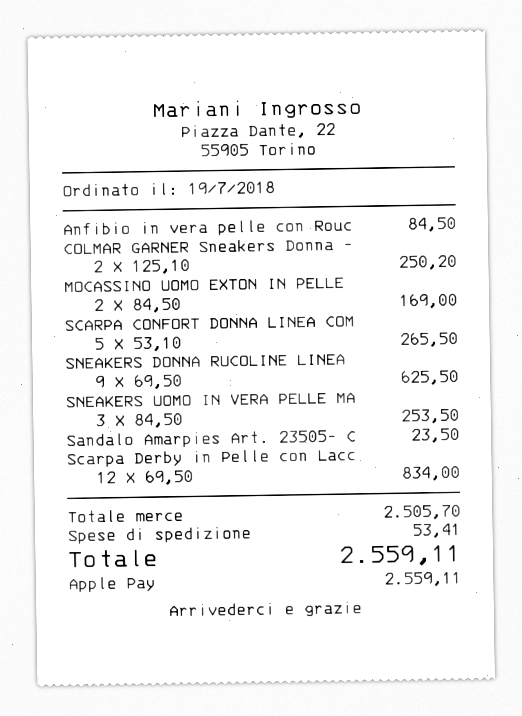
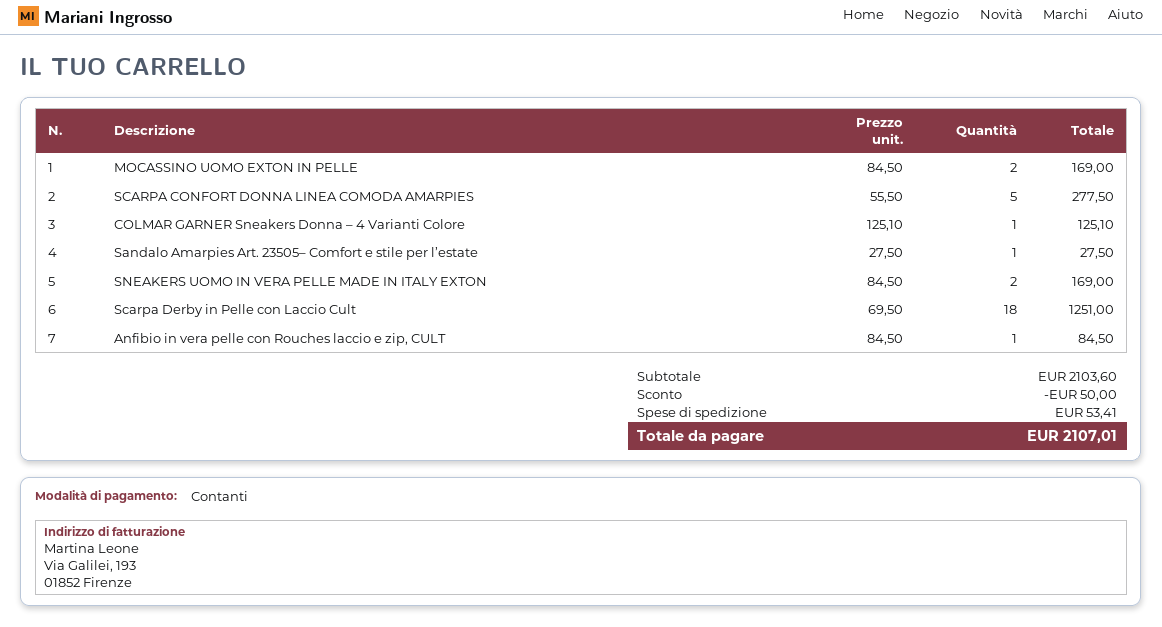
payment method: Apple Pay -> cash
COLMAR GARNER Sneakers Donna –: 2 x 125.10 = 250.20 -> 1 x 125.10 = 125.10
SCARPA CONFORT DONNA LINEA COM: 5 x 53.10 = 265.50 -> 5 x 55.50 = 277.50
SNEAKERS DONNA RUCOLINE LINEA: 9 x 69.50 = 625.50 -> none
SNEAKERS UOMO IN VERA PELLE MA: 3 x 84.50 = 253.50 -> 2 x 84.50 = 169.00
Sandalo Amarpies Art. 23505– C: 1 x 23.50 = 23.50 -> 1 x 27.50 = 27.50
Scarpa Derby in Pelle con Lacc: 12 x 69.50 = 834.00 -> 18 x 69.50 = 1251.00
subtotal: 2505.70 -> 2103.60
discount: none -> 50.00
total: 2559.11 -> 2107.01

